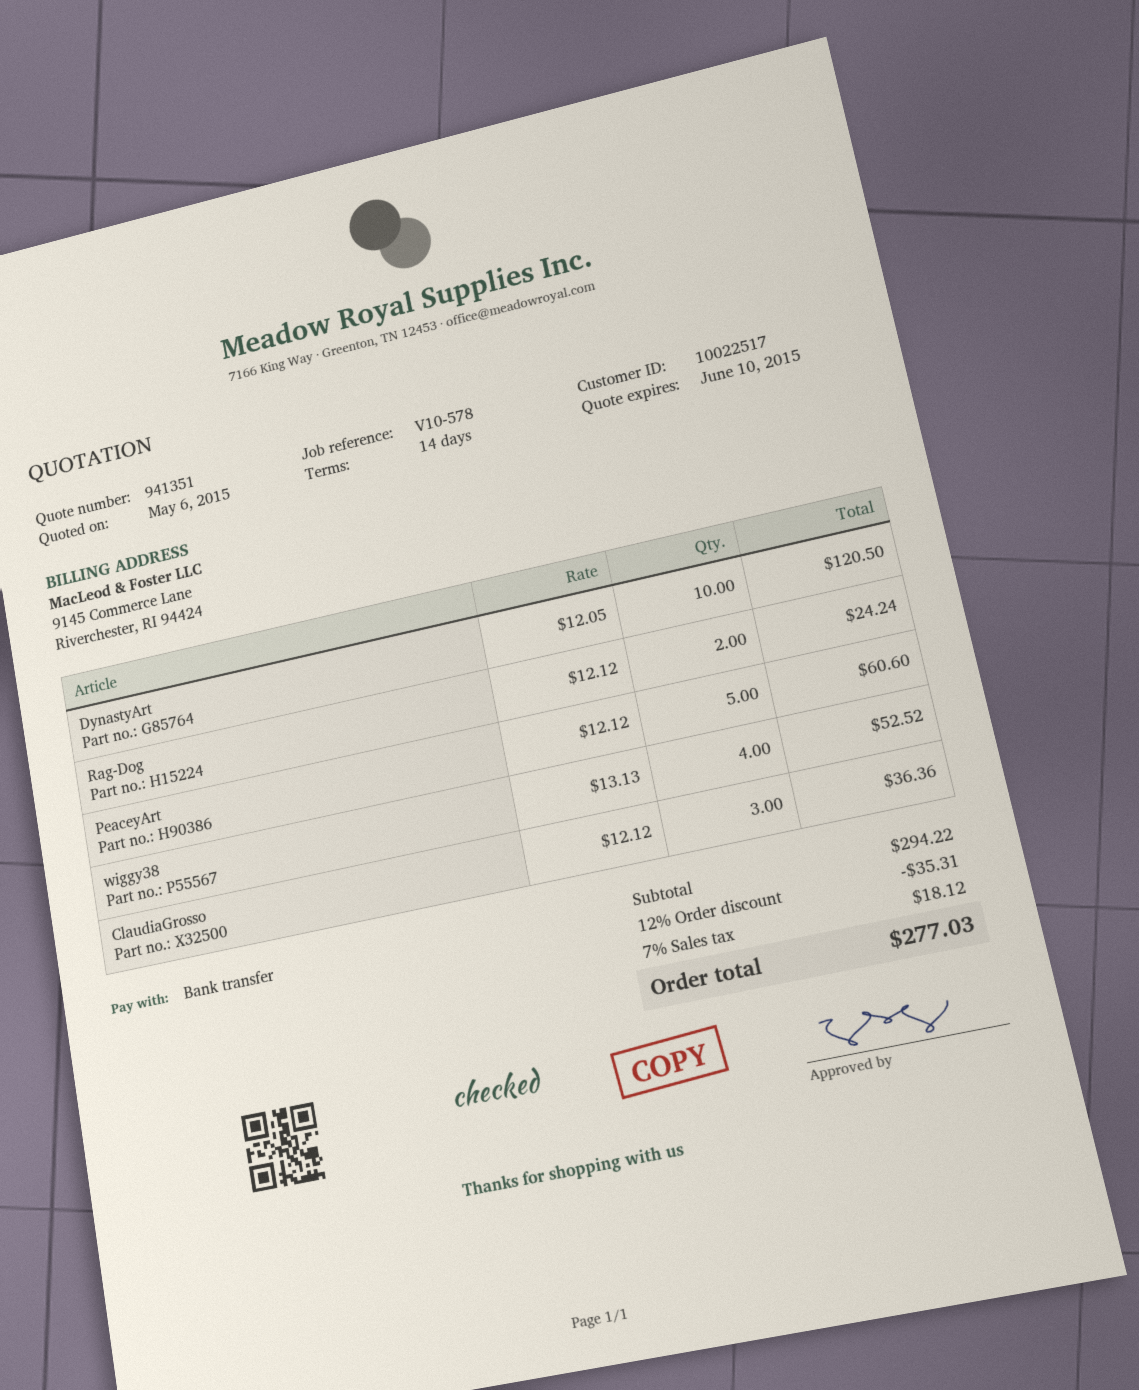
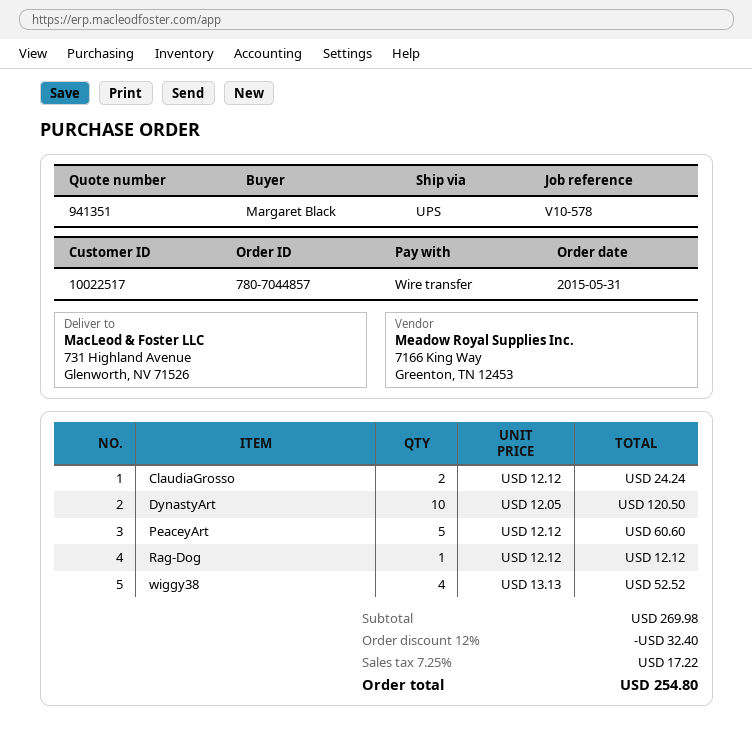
Rag-Dog: 2 x 12.12 = 24.24 -> 1 x 12.12 = 12.12
ClaudiaGrosso: 3 x 12.12 = 36.36 -> 2 x 12.12 = 24.24
subtotal: 294.22 -> 269.98
discount: 12% = 35.31 -> 12% = 32.40
tax: 7% = 18.12 -> 7.25% = 17.22
total: 277.03 -> 254.80

